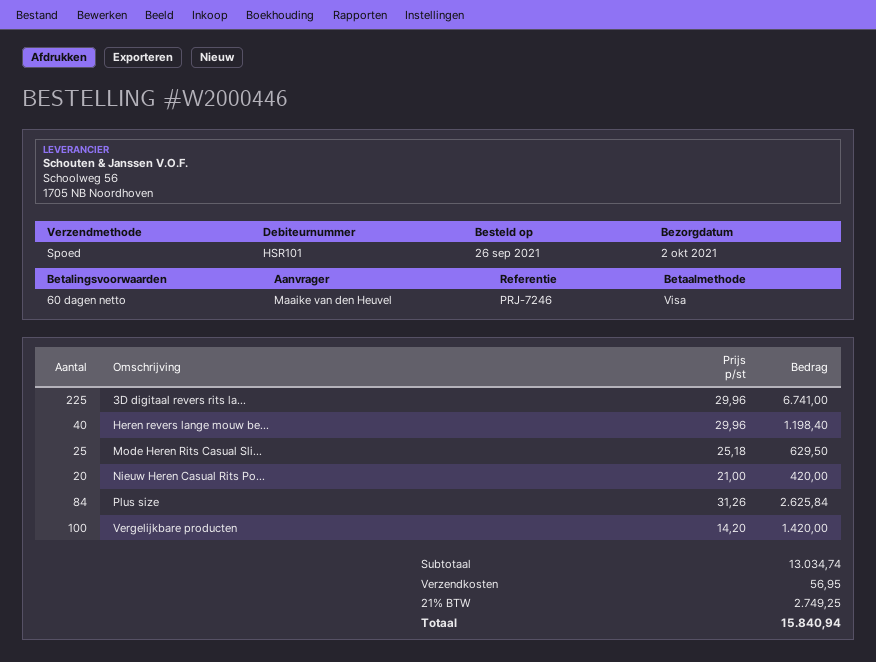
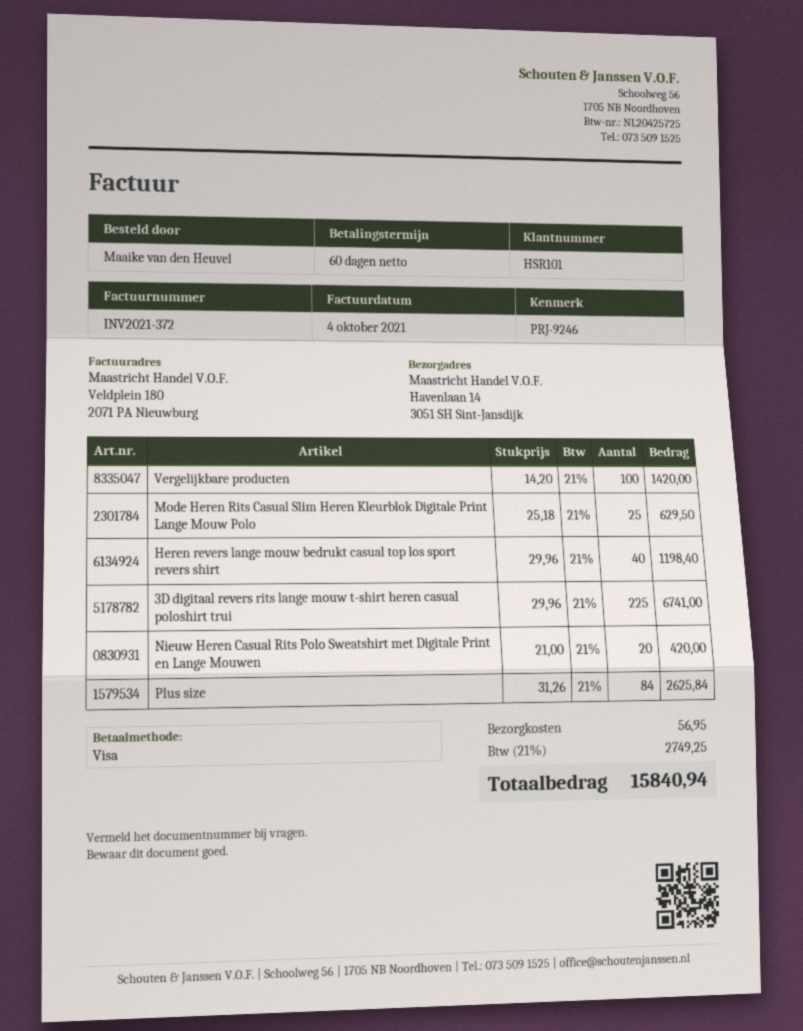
reference: PRJ-7246 -> PRJ-9246

